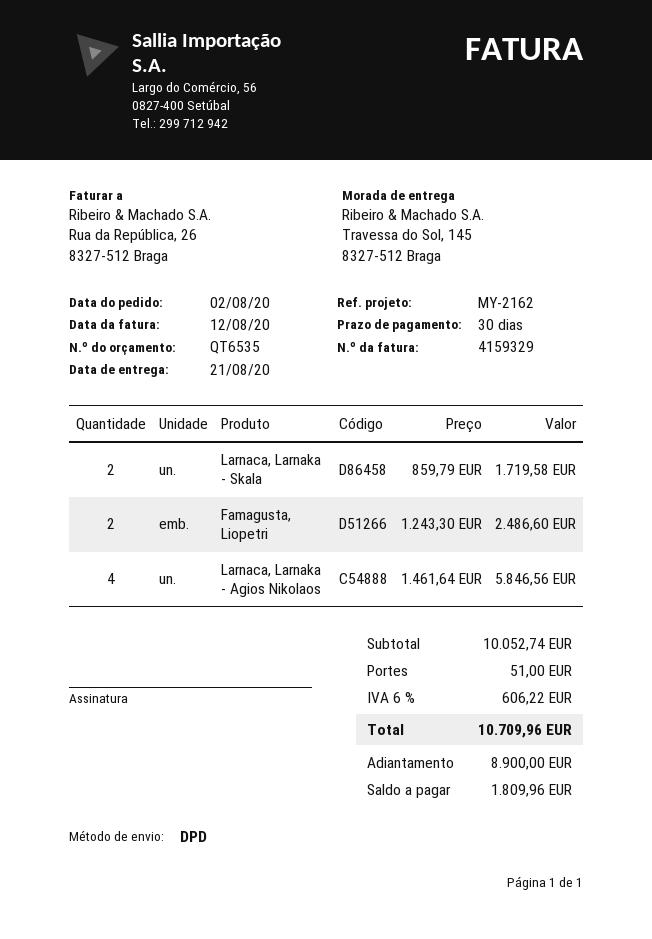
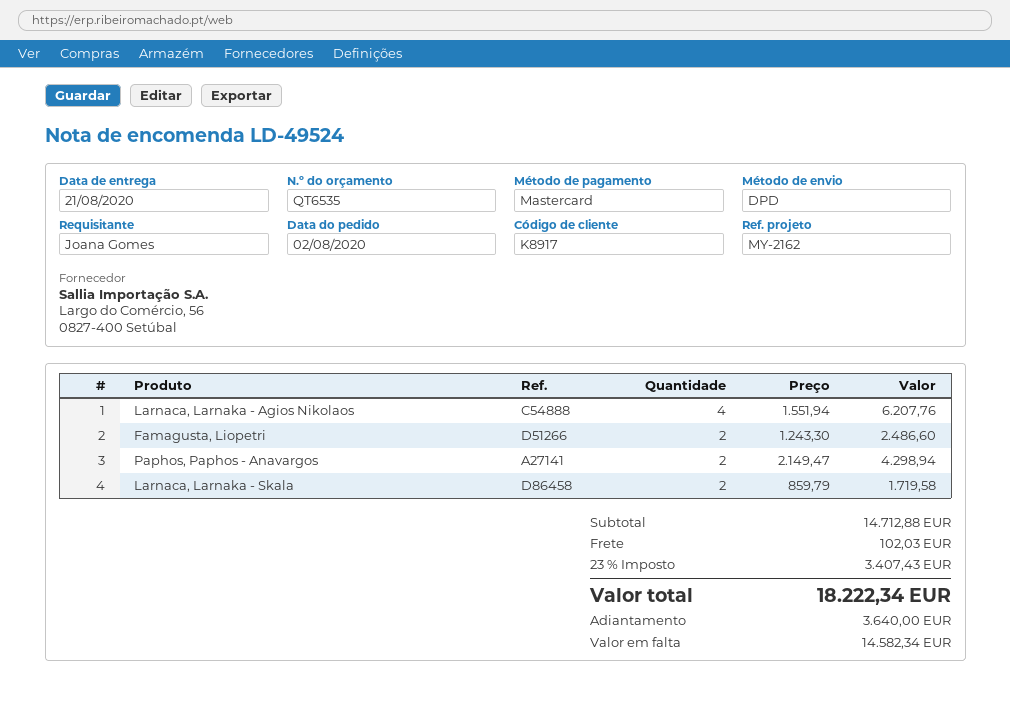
Larnaca, Larnaka - Agios Nikolaos: 4 x 1461.64 = 5846.56 -> 4 x 1551.94 = 6207.76
Paphos, Paphos - Anavargos: none -> 2 x 2149.47 = 4298.94
subtotal: 10052.74 -> 14712.88
shipping: 51.00 -> 102.03
tax: 6% = 606.22 -> 23% = 3407.43
total: 10709.96 -> 18222.34
deposit: 8900.00 -> 3640.00
balance: 1809.96 -> 14582.34

